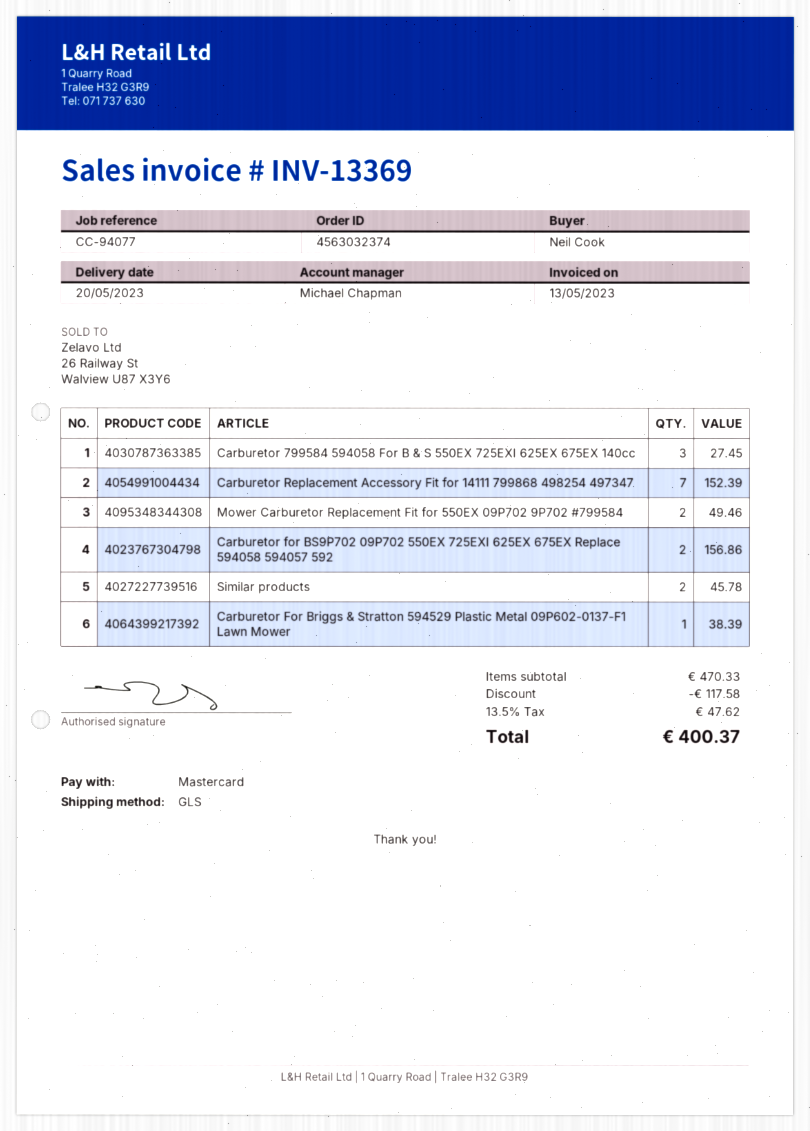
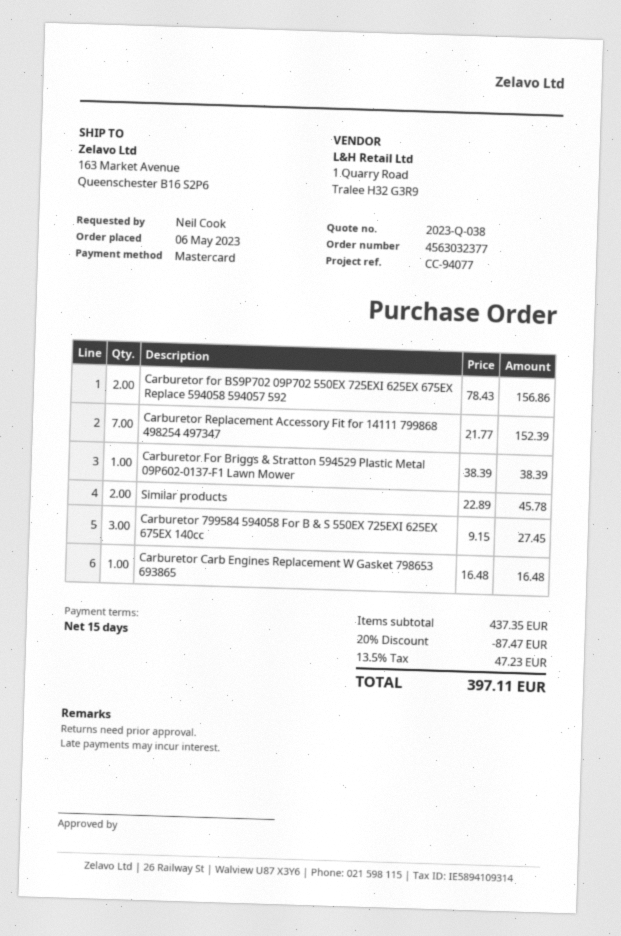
order number: 4563032374 -> 4563032377
Mower Carburetor Replacement Fit for 550EX 09P702 9P702 #799584: 2 for 49.46 -> none
Carburetor Carb Engines Replacement W Gasket 798653 693865: none -> 1 for 16.48
subtotal: 470.33 -> 437.35
discount: 117.58 -> 87.47
tax: 13.5% = 47.62 -> 13.5% = 47.23
total: 400.37 -> 397.11

